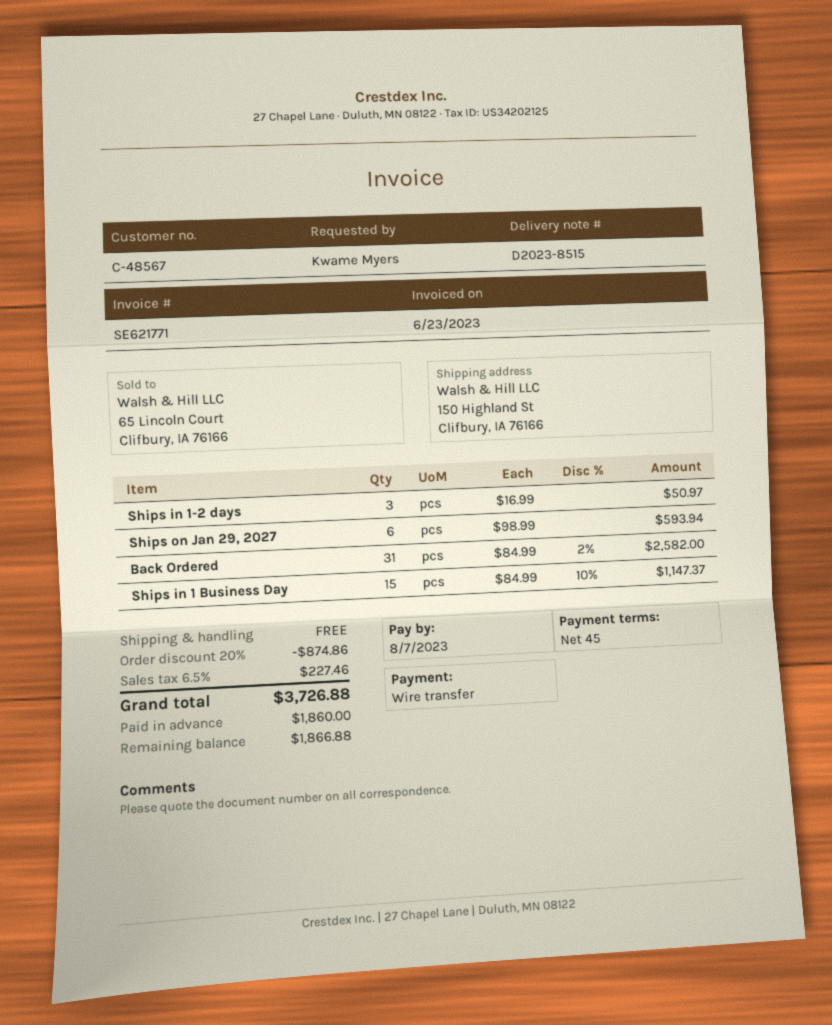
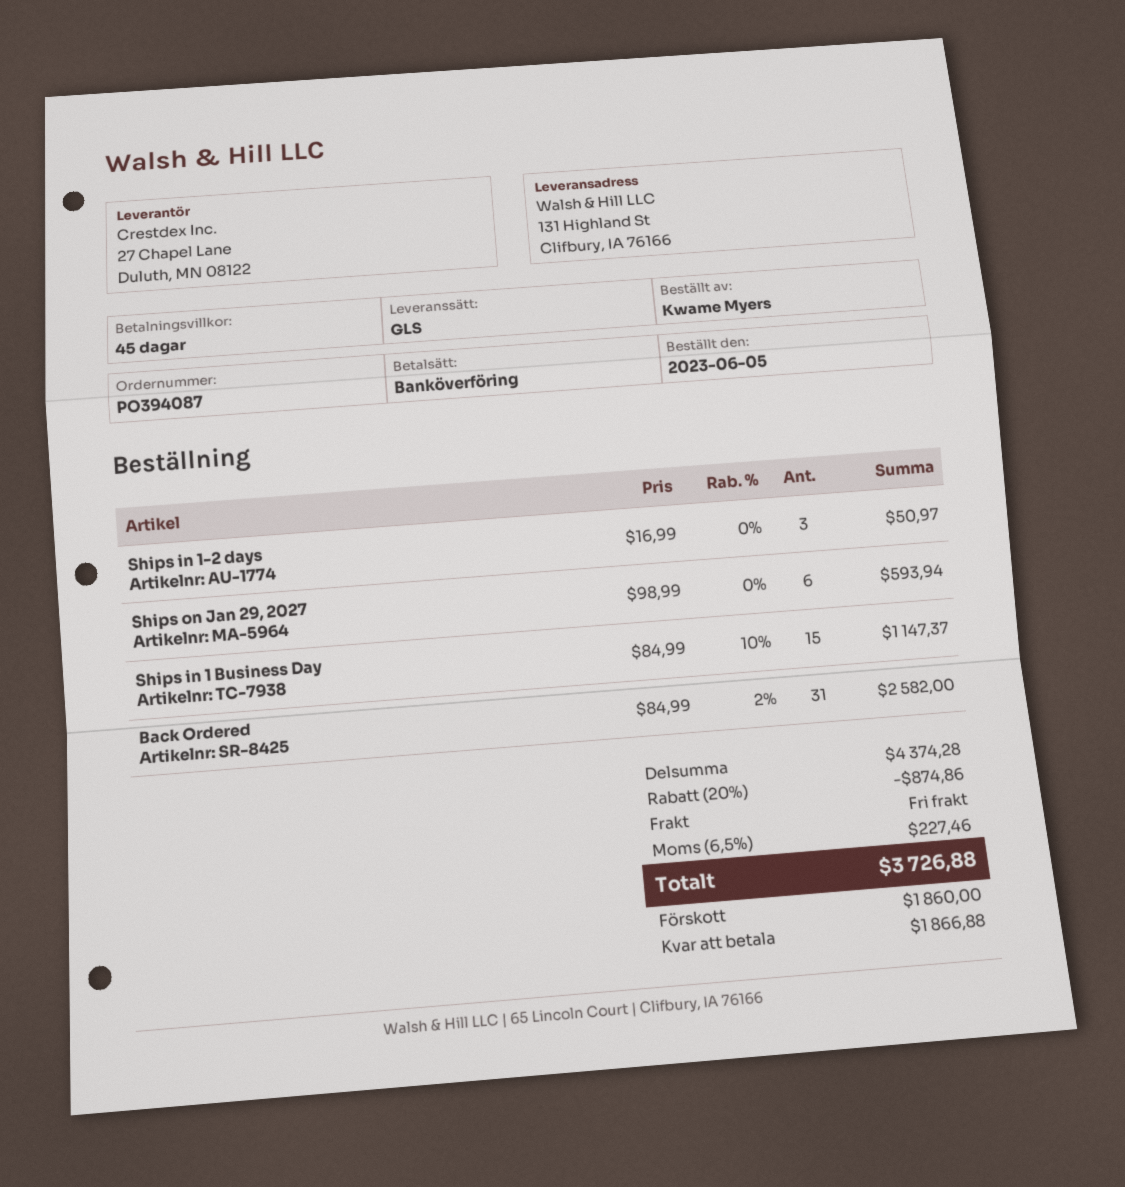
ship to: 150 Highland St, Clifbury, IA 76166 -> 131 Highland St, Clifbury, IA 76166

